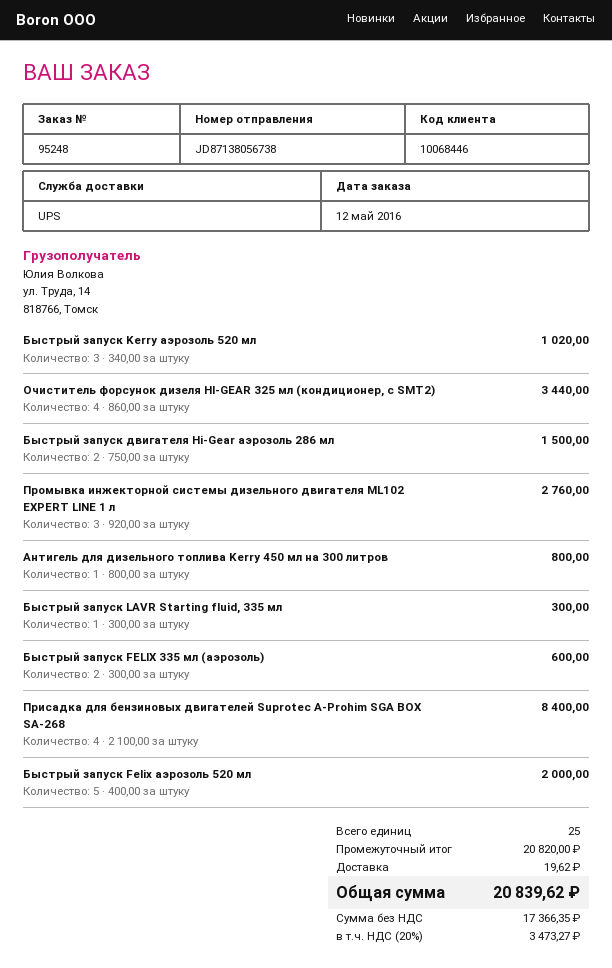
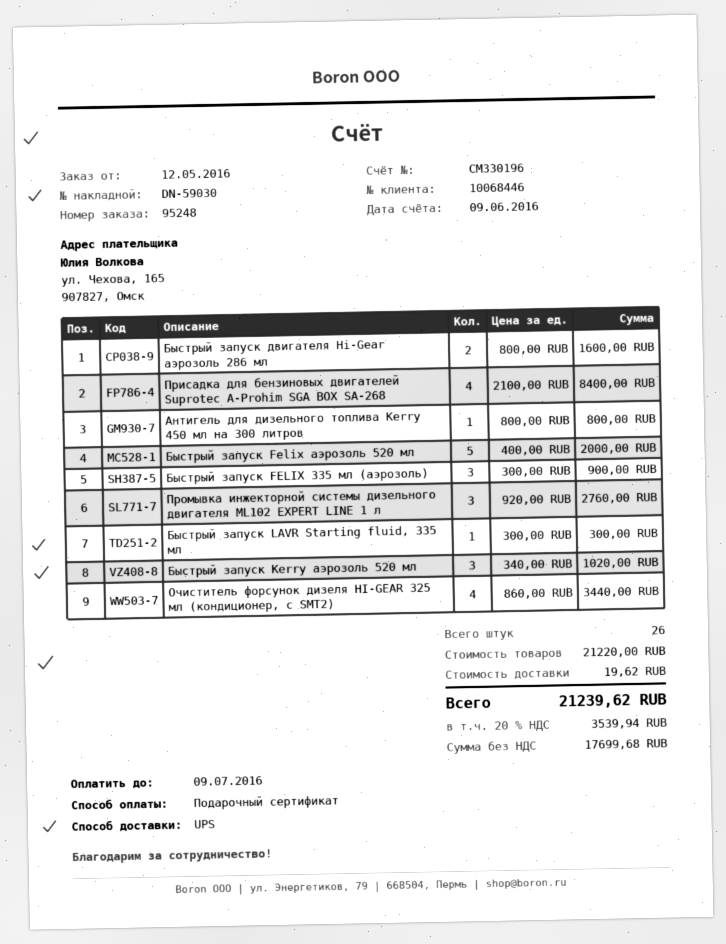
Быстрый запуск двигателя Hi-Gear аэрозоль 286 мл: 2 x 750.00 = 1500.00 -> 2 x 800.00 = 1600.00
Быстрый запуск FELIX 335 мл (аэрозоль): 2 x 300.00 = 600.00 -> 3 x 300.00 = 900.00
total quantity: 25 -> 26
subtotal: 20820.00 -> 21220.00
net: 17366.35 -> 17699.68
tax: 20% = 3473.27 -> 20% = 3539.94
total: 20839.62 -> 21239.62

